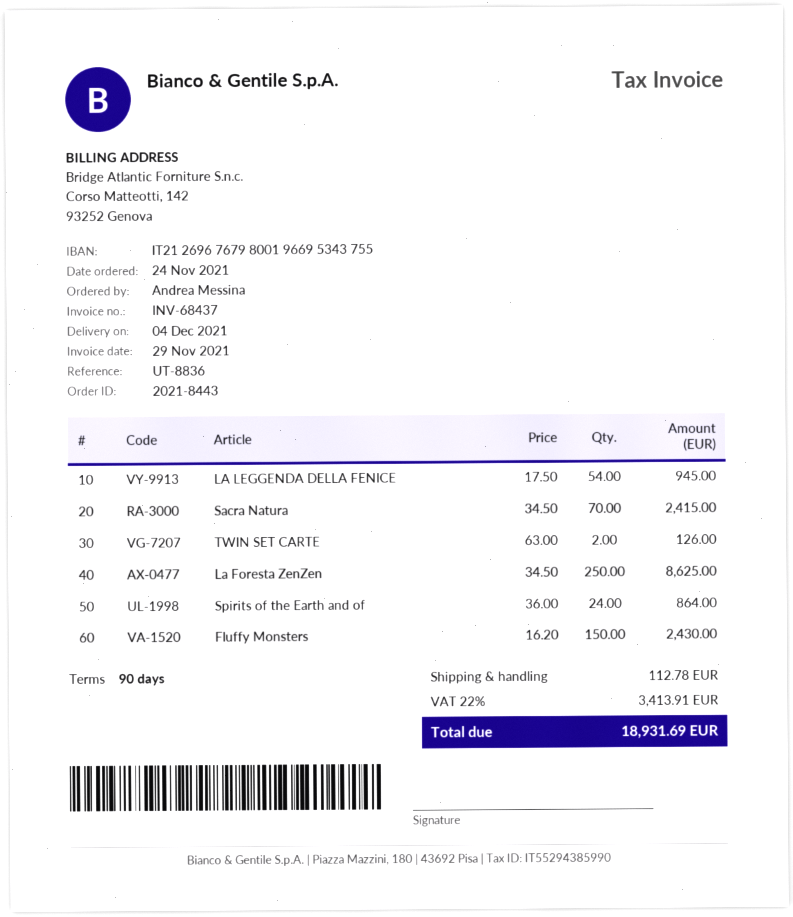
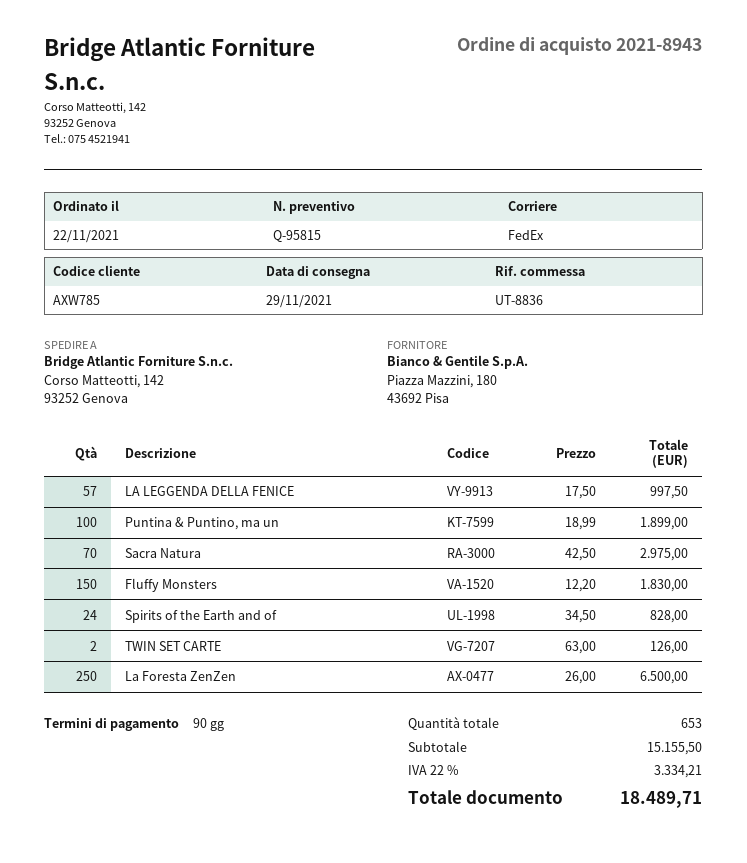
order number: 2021-8443 -> 2021-8943
order date: 2021-11-24 -> 2021-11-22
delivery date: 2021-12-04 -> 2021-11-29
LA LEGGENDA DELLA FENICE: 54 x 17.50 = 945.00 -> 57 x 17.50 = 997.50
Sacra Natura: 70 x 34.50 = 2415.00 -> 70 x 42.50 = 2975.00
La Foresta ZenZen: 250 x 34.50 = 8625.00 -> 250 x 26.00 = 6500.00
Spirits of the Earth and of: 24 x 36.00 = 864.00 -> 24 x 34.50 = 828.00
Fluffy Monsters: 150 x 16.20 = 2430.00 -> 150 x 12.20 = 1830.00
Puntina & Puntino, ma un: none -> 100 x 18.99 = 1899.00
shipping: 112.78 -> none
tax: 22% = 3413.91 -> 22% = 3334.21
total: 18931.69 -> 18489.71

